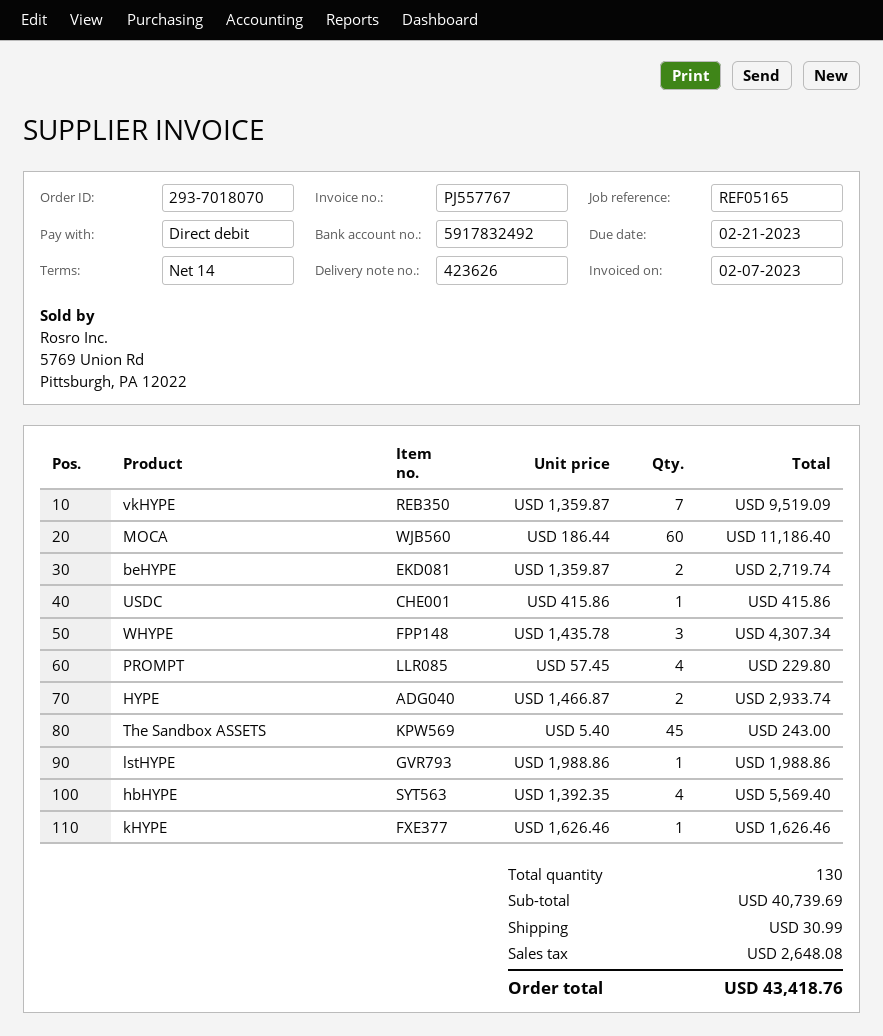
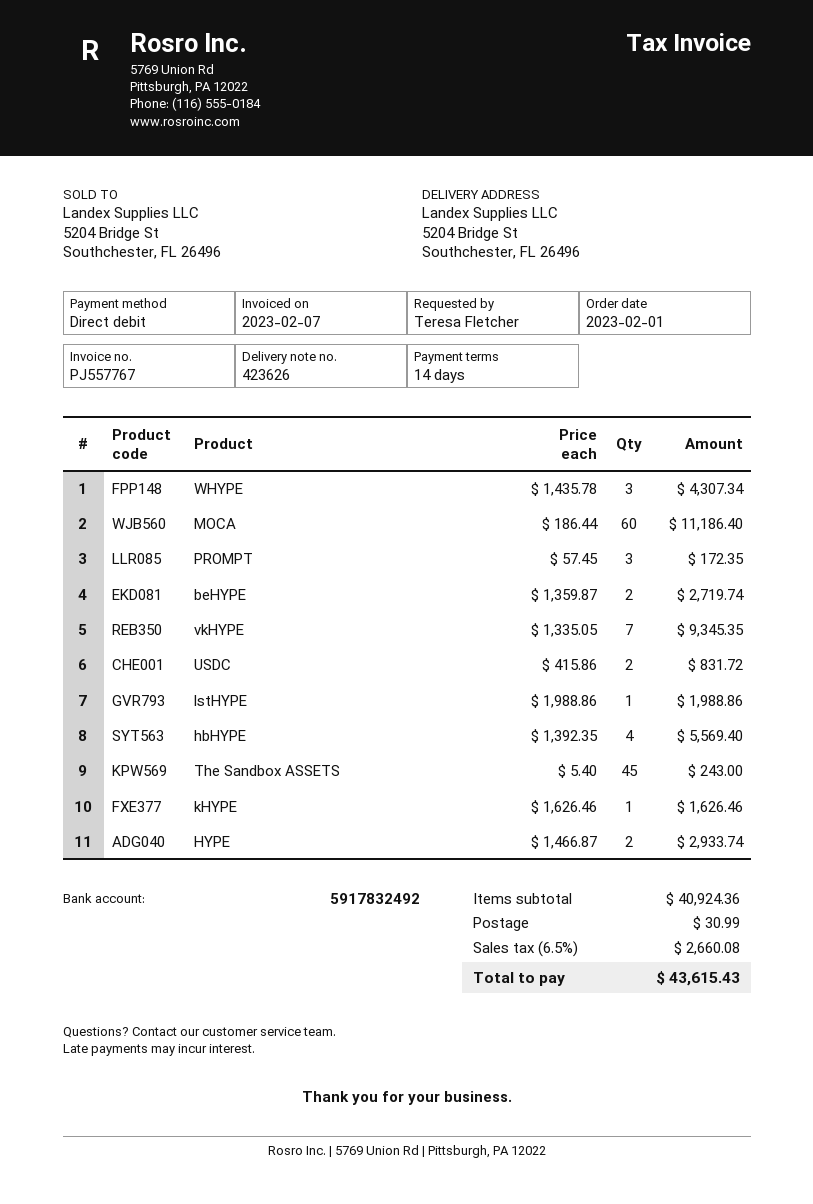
vkHYPE: 7 x 1359.87 = 9519.09 -> 7 x 1335.05 = 9345.35
USDC: 1 x 415.86 = 415.86 -> 2 x 415.86 = 831.72
PROMPT: 4 x 57.45 = 229.80 -> 3 x 57.45 = 172.35
subtotal: 40739.69 -> 40924.36
tax: 2648.08 -> 2660.08
total: 43418.76 -> 43615.43

